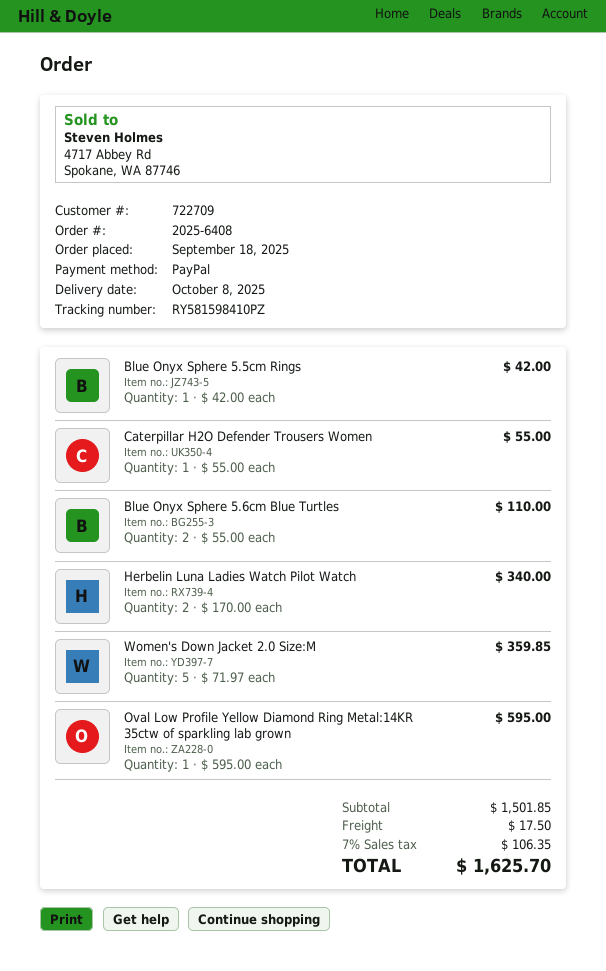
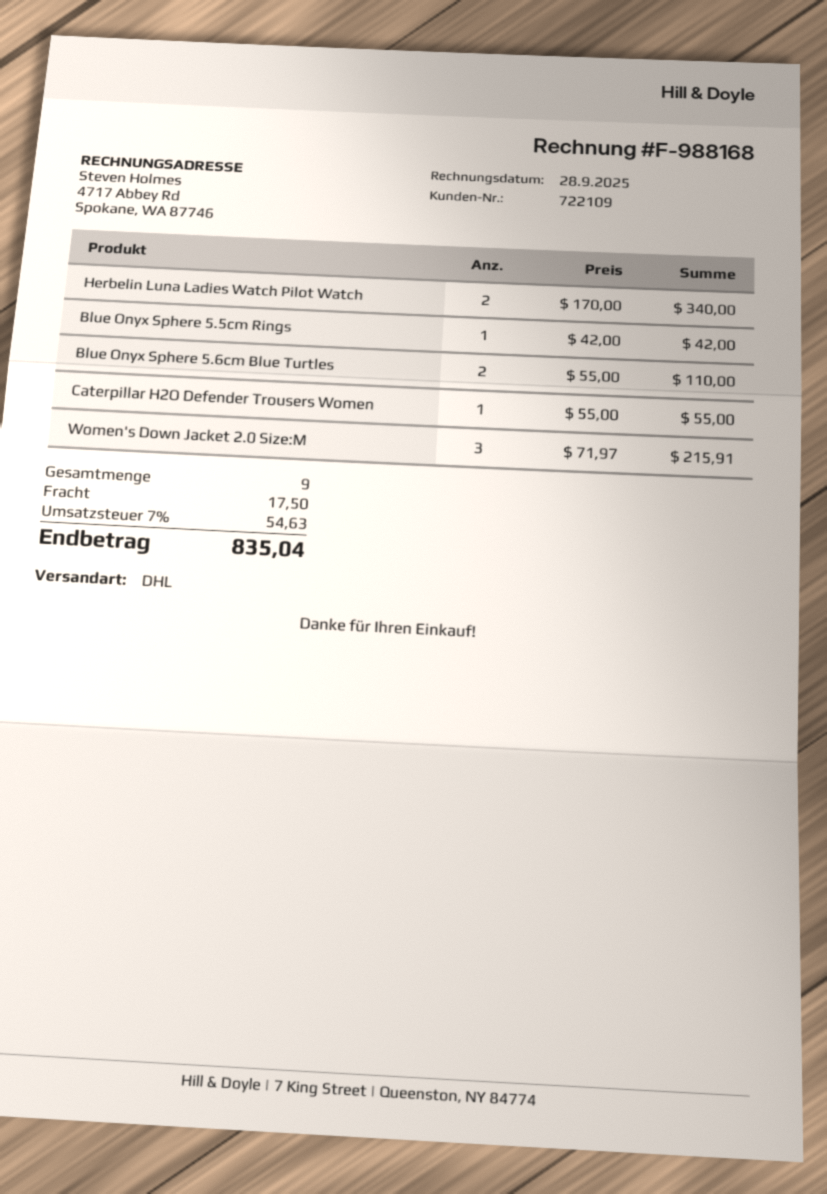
customer number: 722709 -> 722109
Women's Down Jacket 2.0 Size:M: 5 x 71.97 = 359.85 -> 3 x 71.97 = 215.91
Oval Low Profile Yellow Diamond Ring Metal:14KR 35ctw of sparkling lab grown: 1 x 595.00 = 595.00 -> none
tax: 7% = 106.35 -> 7% = 54.63
total: 1625.70 -> 835.04

